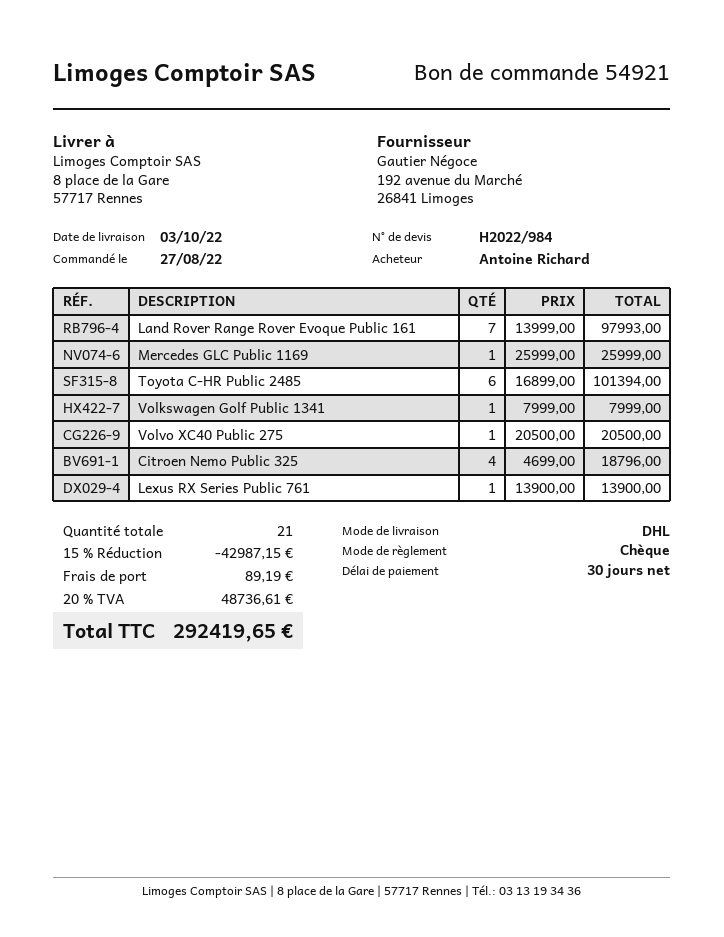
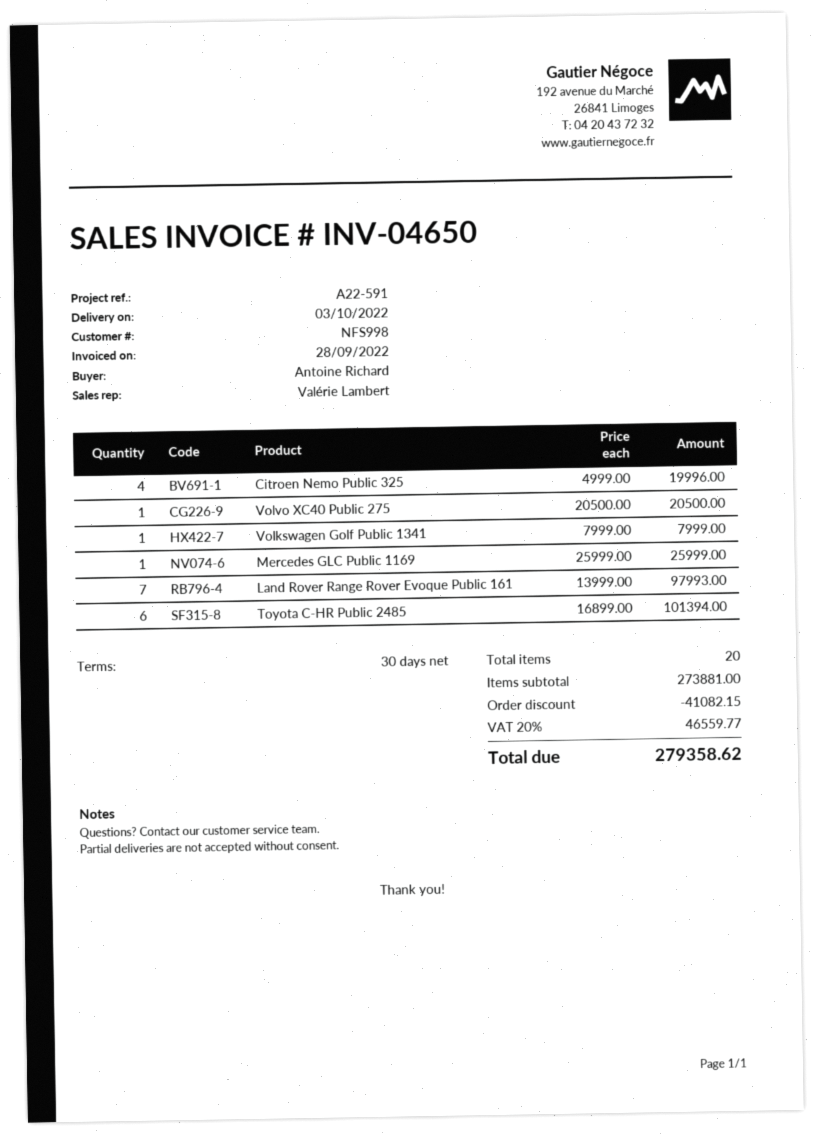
Citroen Nemo Public 325: 4 x 4699.00 = 18796.00 -> 4 x 4999.00 = 19996.00
Lexus RX Series Public 761: 1 x 13900.00 = 13900.00 -> none
total quantity: 21 -> 20
discount: 42987.15 -> 41082.15
shipping: 89.19 -> none
tax: 20% = 48736.61 -> 20% = 46559.77
total: 292419.65 -> 279358.62

